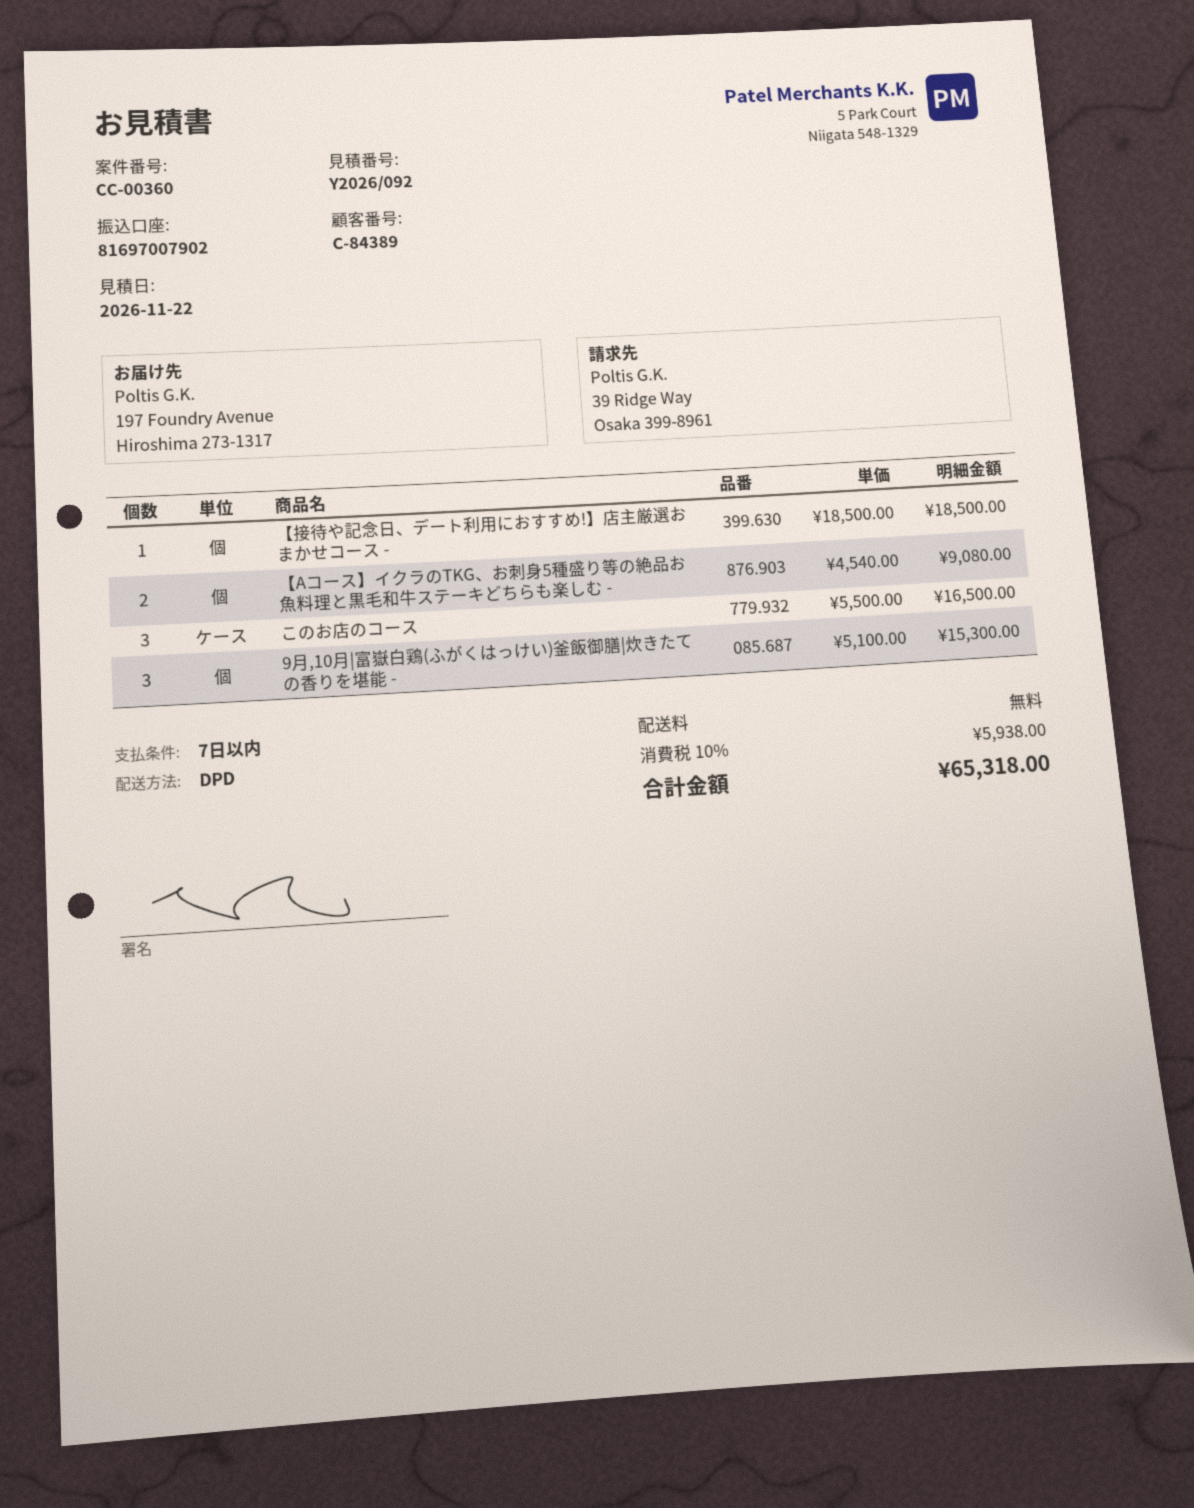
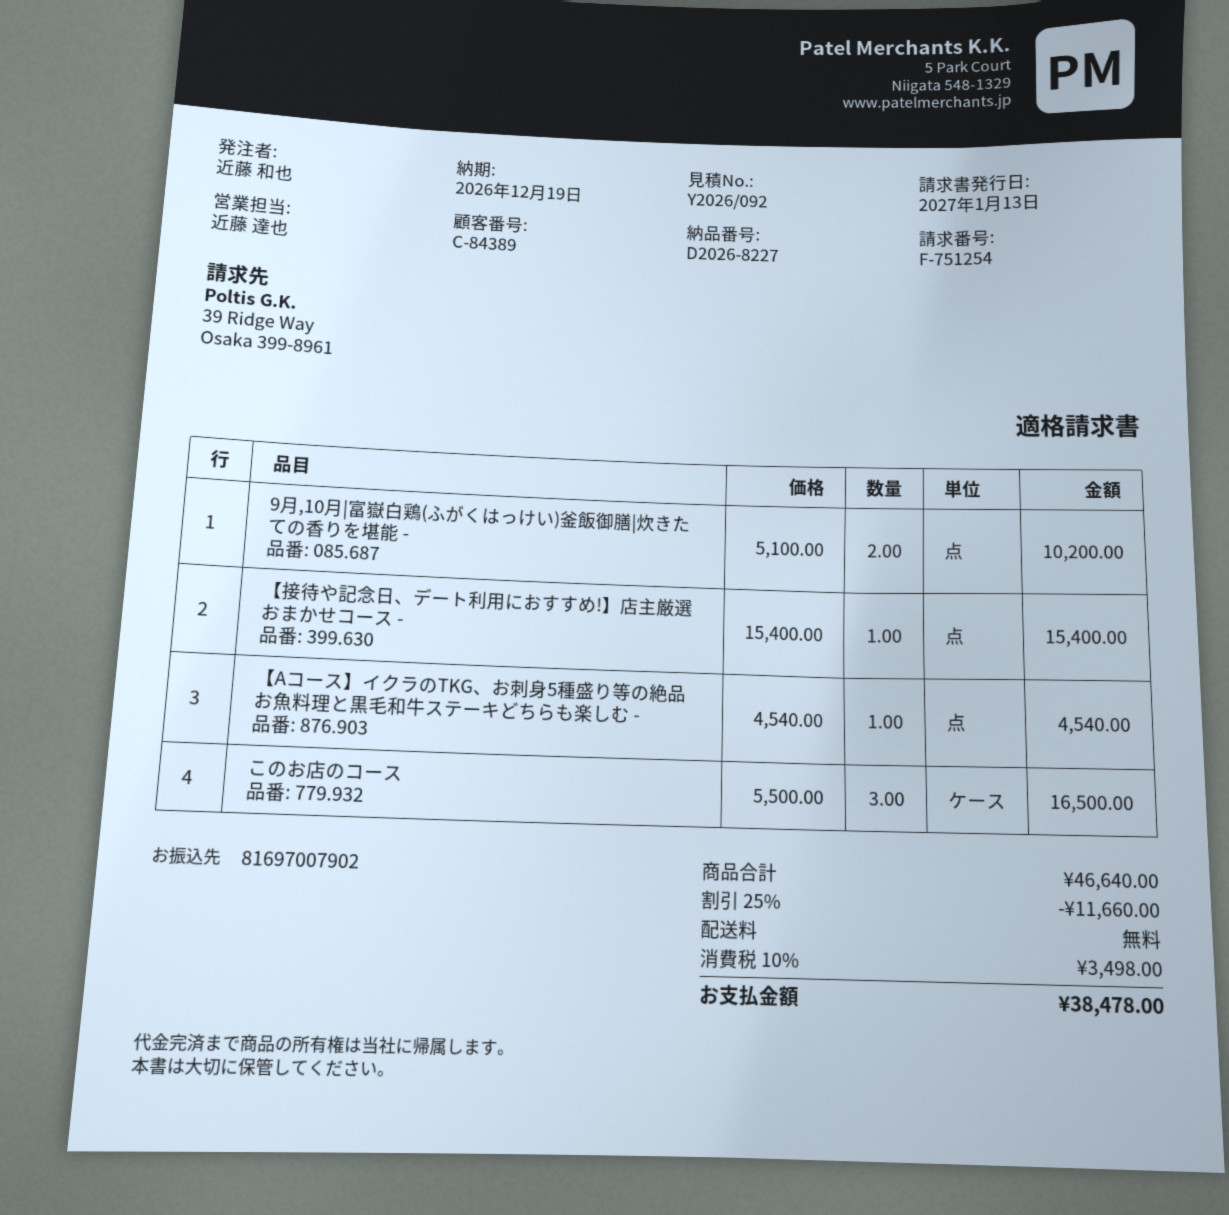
【接待や記念日、デート利用におすすめ!】店主厳選おまかせコース -: 1 x 18500.00 = 18500.00 -> 1 x 15400.00 = 15400.00
【Aコース】イクラのTKG、お刺身5種盛り等の絶品お魚料理と黒毛和牛ステーキどちらも楽しむ -: 2 x 4540.00 = 9080.00 -> 1 x 4540.00 = 4540.00
9月,10月|富嶽白鶏(ふがくはっけい)釜飯御膳|炊きたての香りを堪能 -: 3 x 5100.00 = 15300.00 -> 2 x 5100.00 = 10200.00
discount: none -> 25% = 11660.00
tax: 10% = 5938.00 -> 10% = 3498.00
total: 65318.00 -> 38478.00

